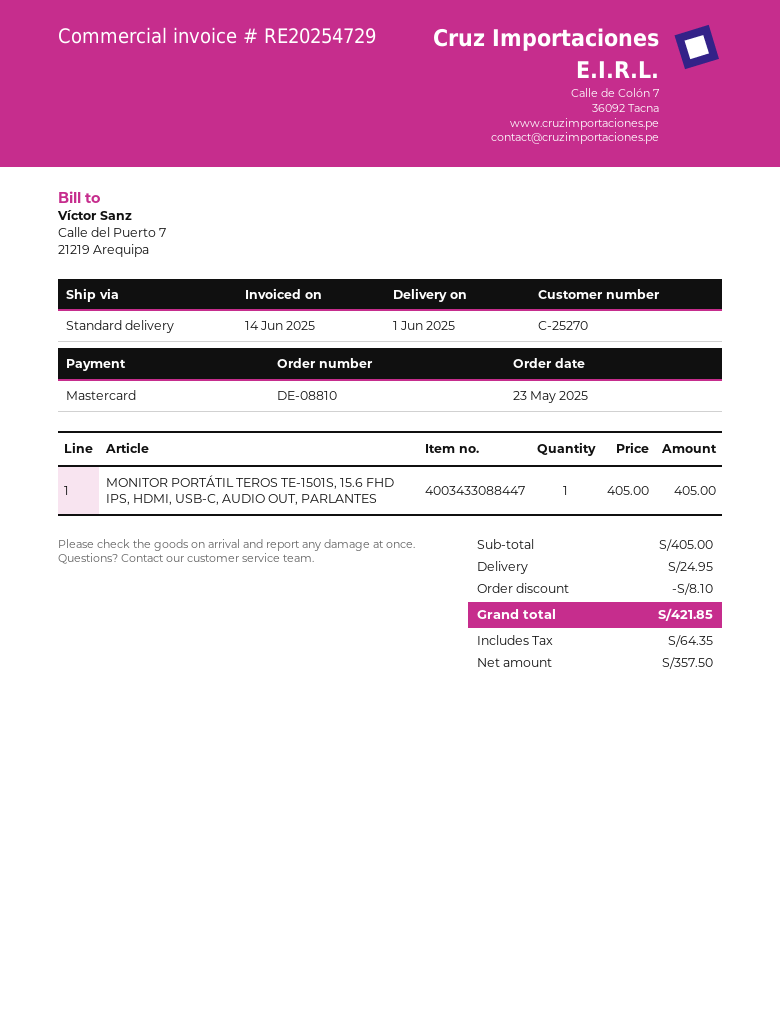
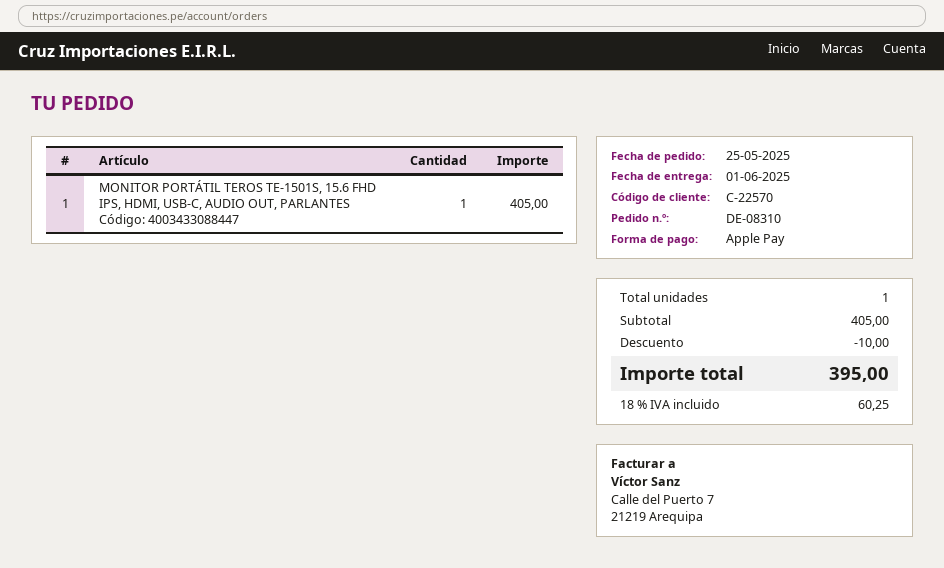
order number: DE-08810 -> DE-08310
order date: 2025-05-23 -> 2025-05-25
customer number: C-25270 -> C-22570
payment method: Mastercard -> Apple Pay
discount: 8.10 -> 10.00
shipping: 24.95 -> none
tax: 64.35 -> 60.25
total: 421.85 -> 395.00

